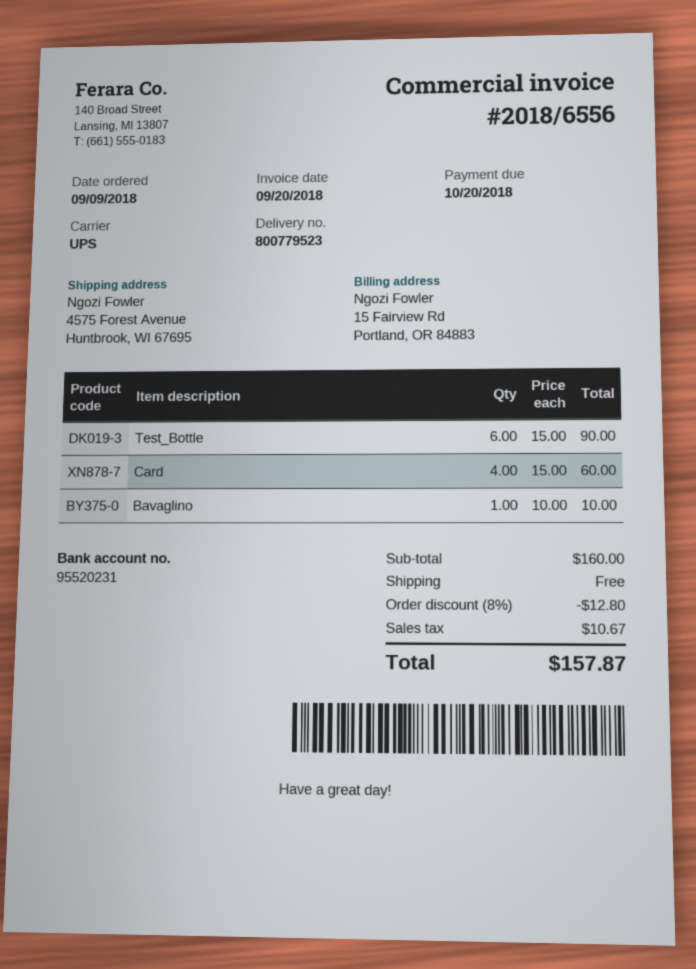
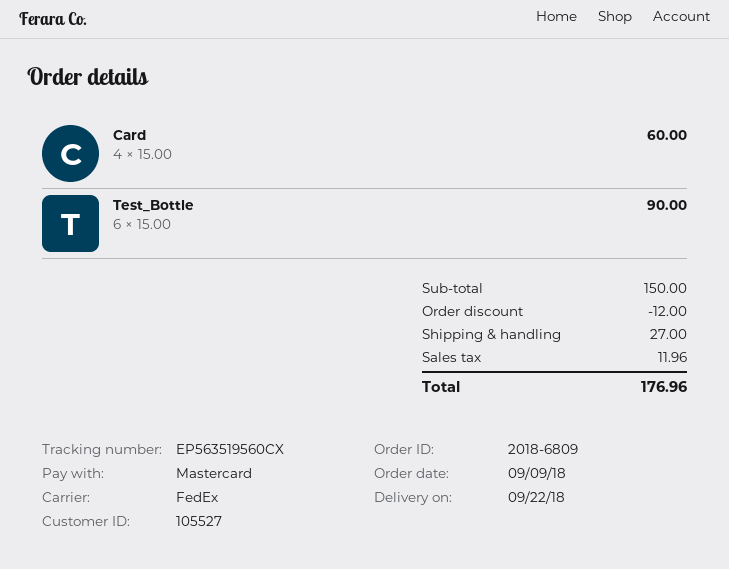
shipping method: UPS -> FedEx
Bavaglino: 1 x 10.00 = 10.00 -> none
subtotal: 160.00 -> 150.00
discount: 12.80 -> 12.00
shipping: 0.00 -> 27.00
tax: 10.67 -> 11.96
total: 157.87 -> 176.96

